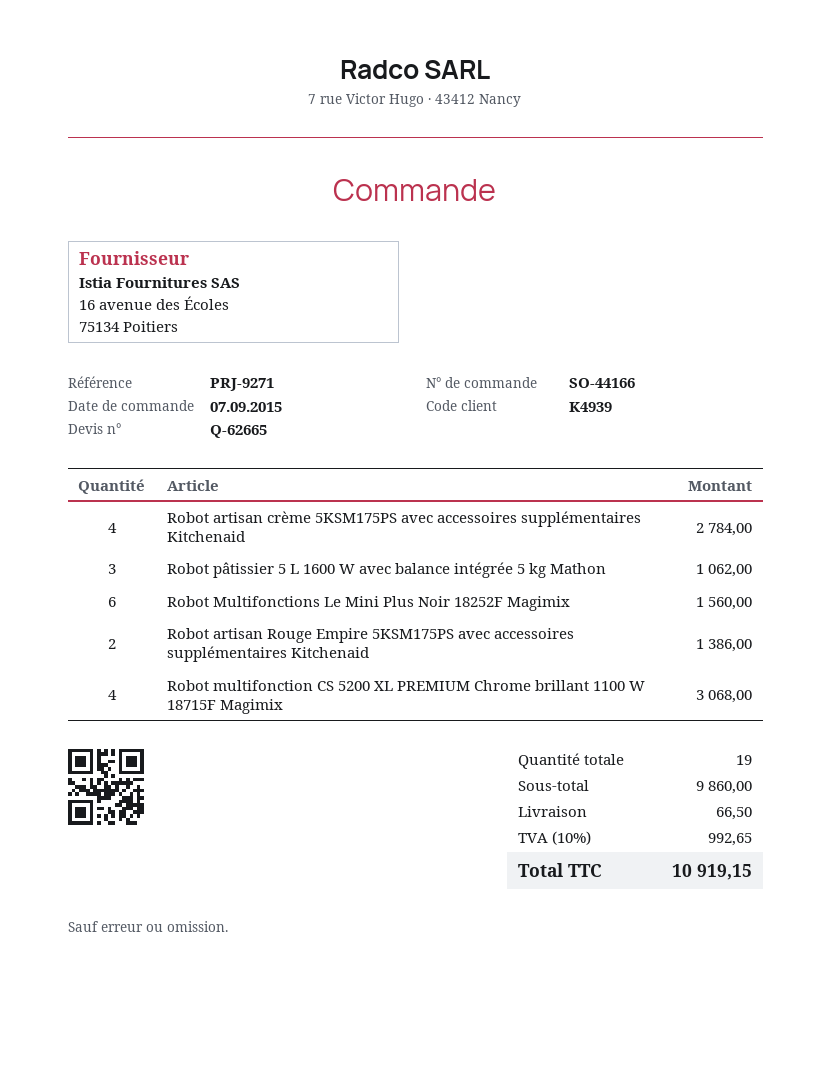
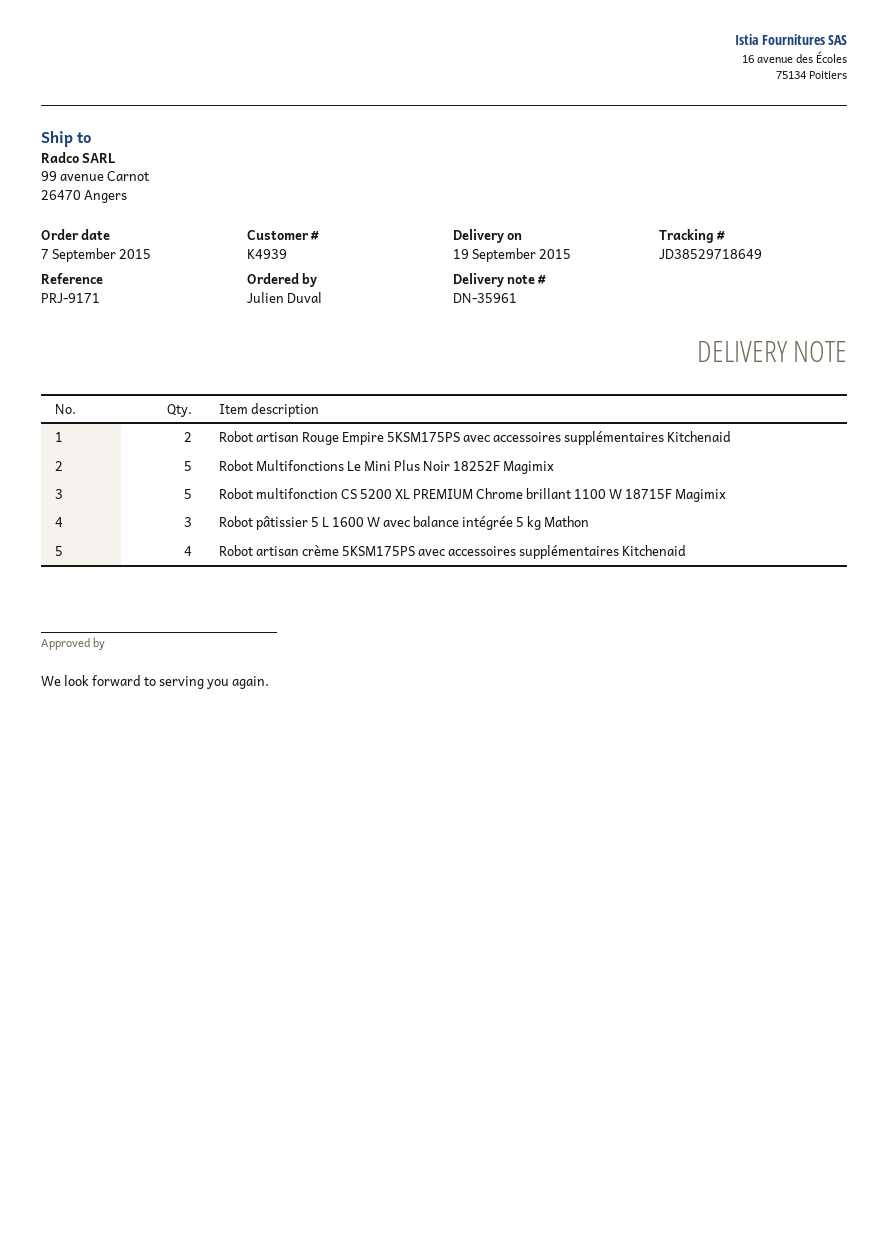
reference: PRJ-9271 -> PRJ-9171
Robot Multifonctions Le Mini Plus Noir 18252F Magimix: 6 -> 5
Robot multifonction CS 5200 XL PREMIUM Chrome brillant 1100 W 18715F Magimix: 4 -> 5

